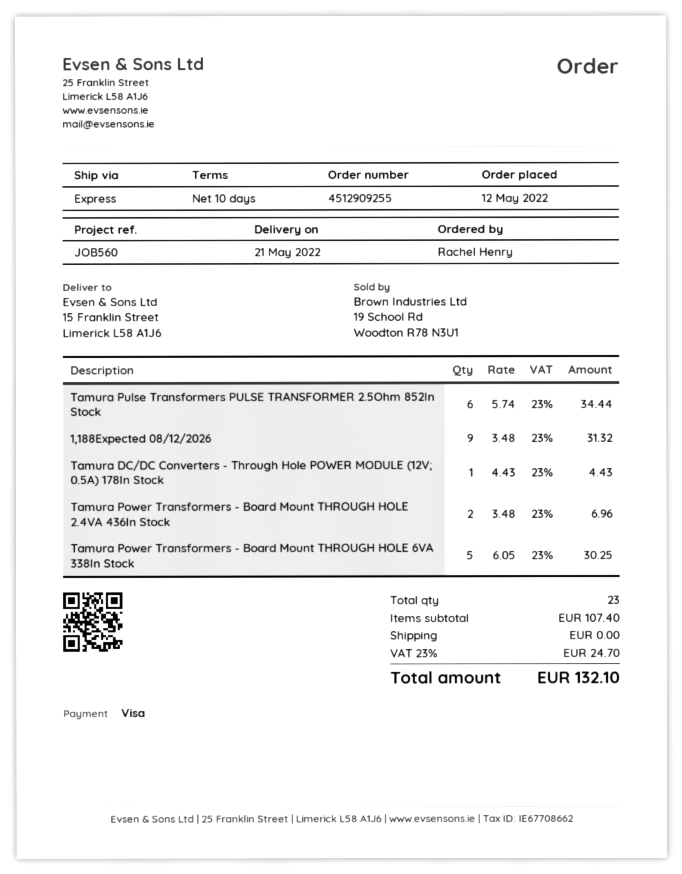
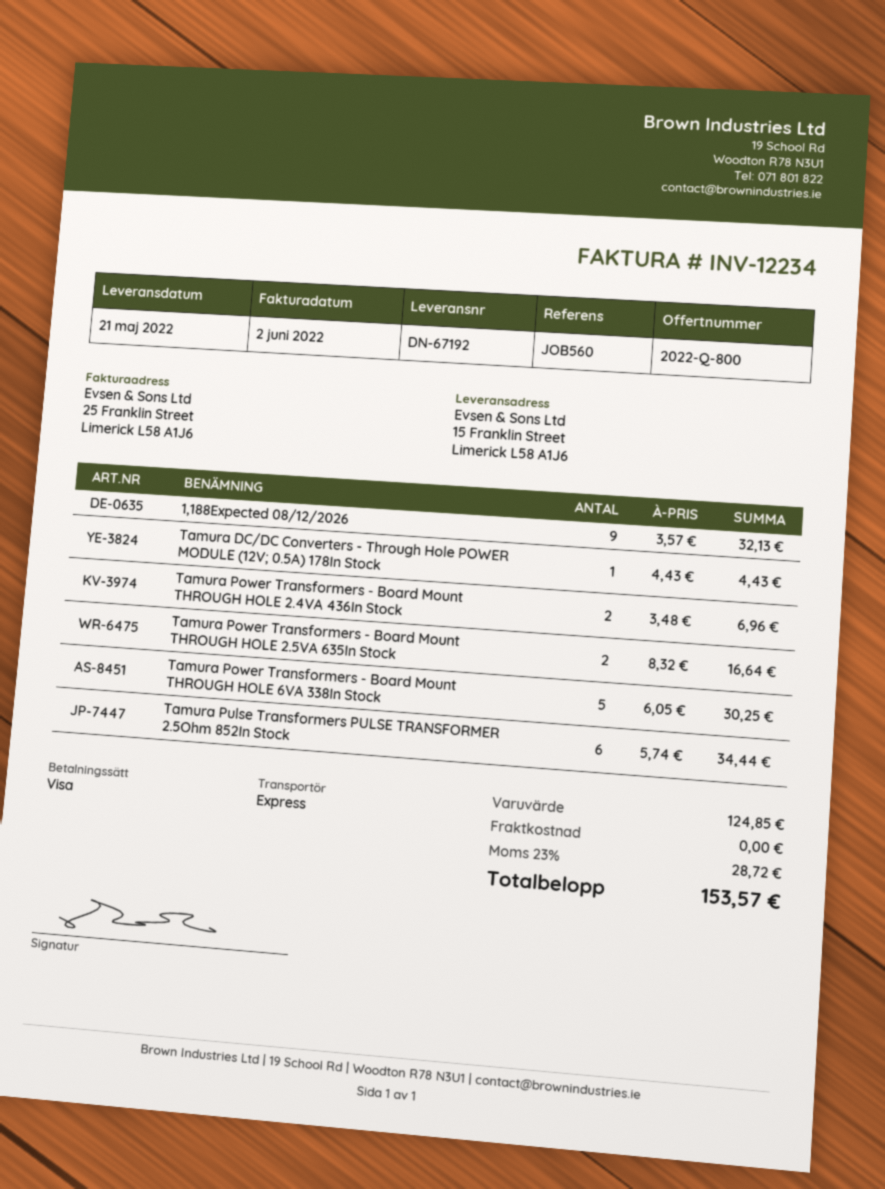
1,188Expected 08/12/2026: 9 x 3.48 = 31.32 -> 9 x 3.57 = 32.13
Tamura Power Transformers - Board Mount THROUGH HOLE 2.5VA 635In Stock: none -> 2 x 8.32 = 16.64
subtotal: 107.40 -> 124.85
tax: 23% = 24.70 -> 23% = 28.72
total: 132.10 -> 153.57

